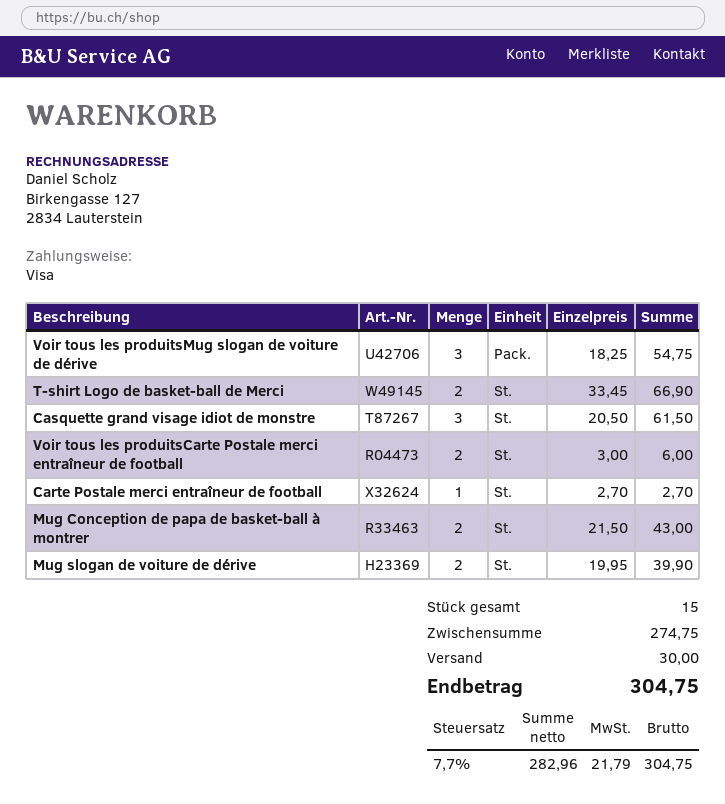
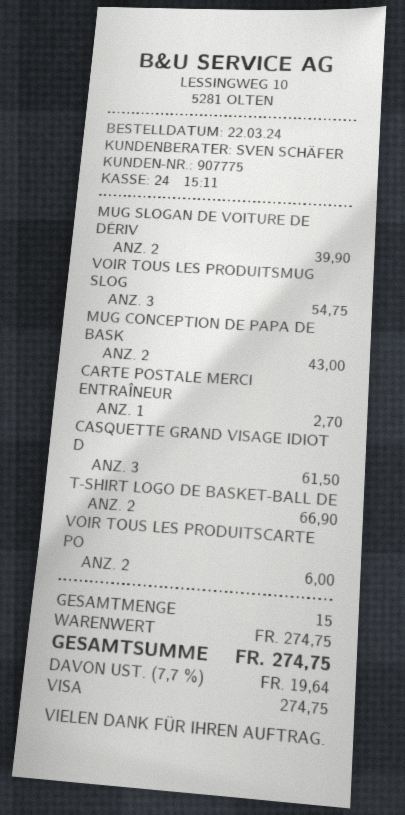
shipping: 30.00 -> none
tax: 7.7% = 21.79 -> 7.7% = 19.64
total: 304.75 -> 274.75

